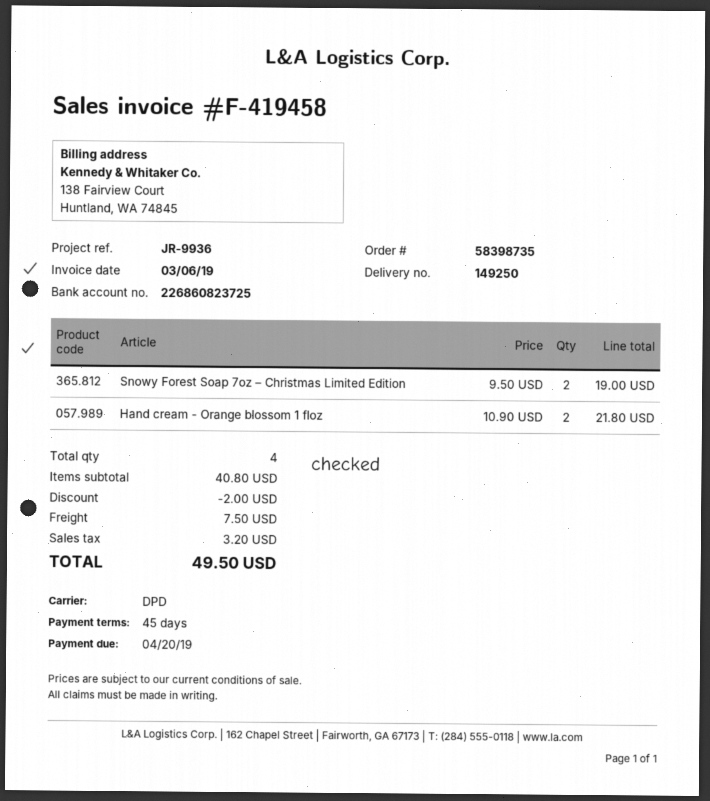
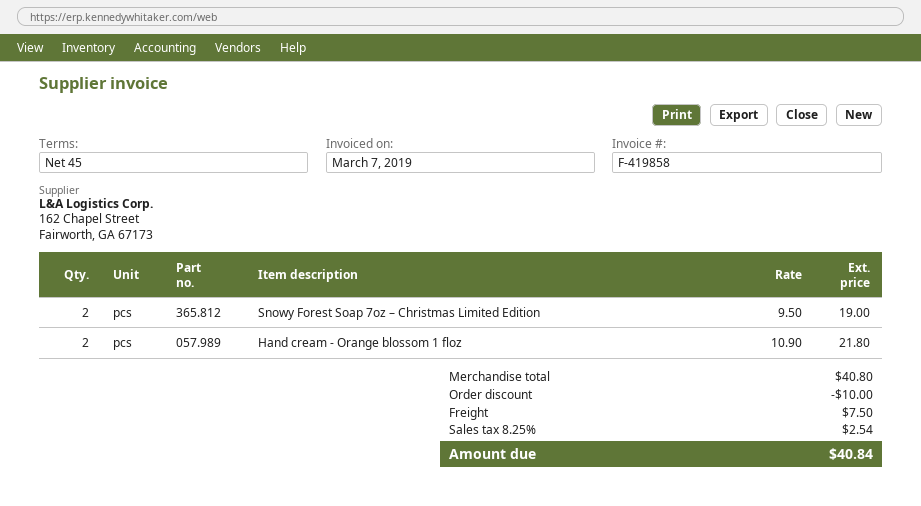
invoice number: F-419458 -> F-419858
invoice date: 2019-03-06 -> 2019-03-07
discount: 2.00 -> 10.00
tax: 3.20 -> 2.54
total: 49.50 -> 40.84

